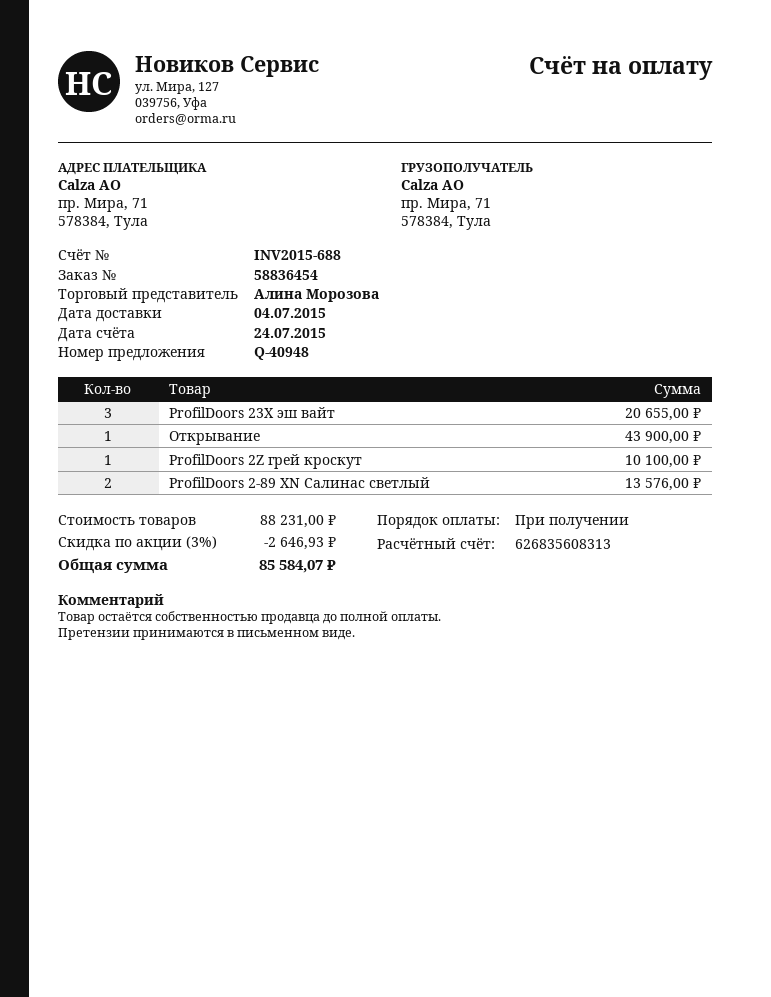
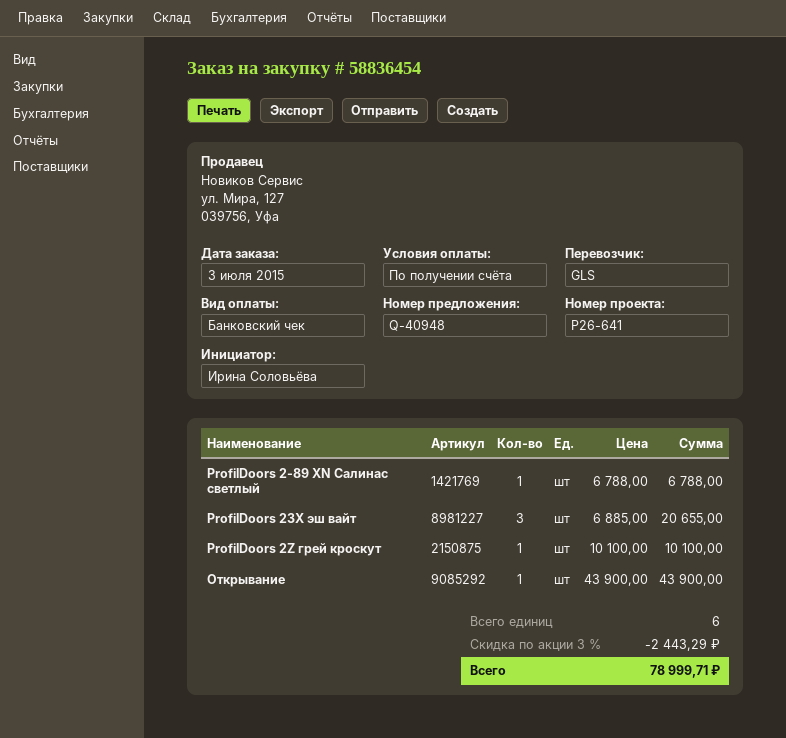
ProfilDoors 2-89 XN Салинас светлый: 2 for 13576.00 -> 1 for 6788.00
discount: 3% = 2646.93 -> 3% = 2443.29
total: 85584.07 -> 78999.71

